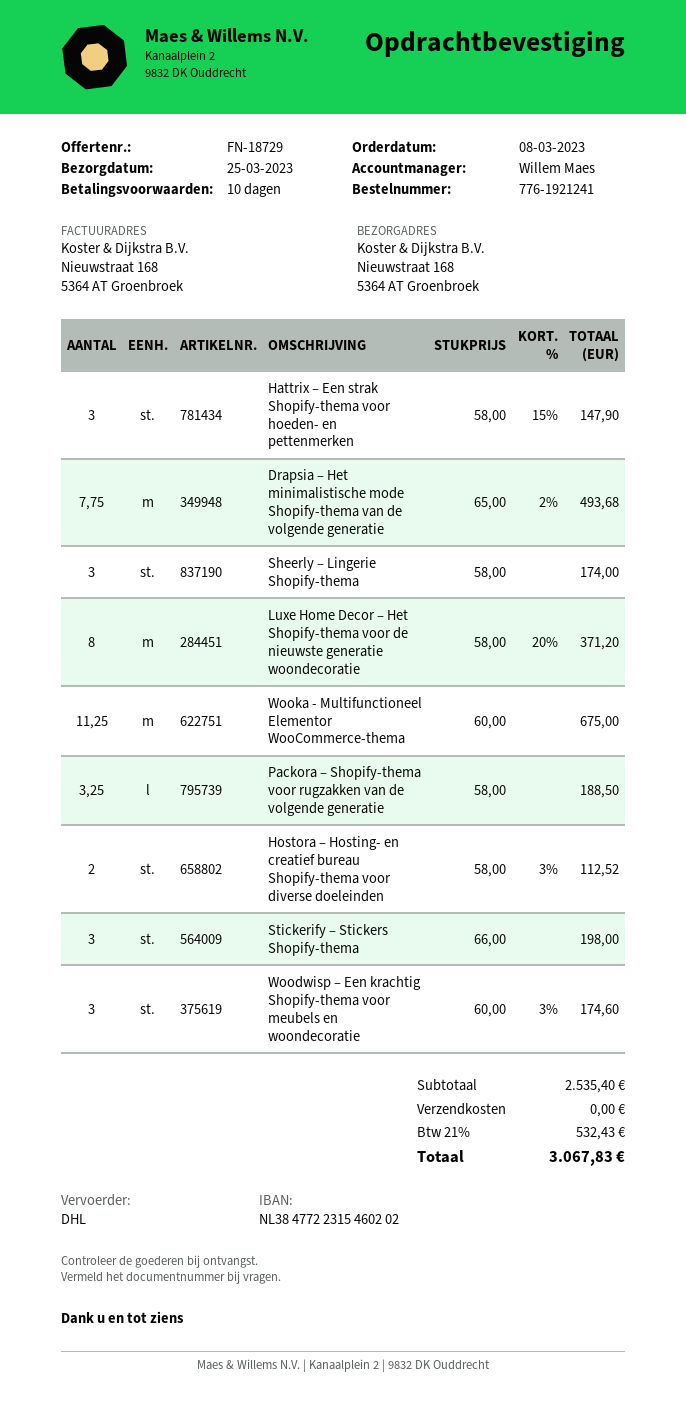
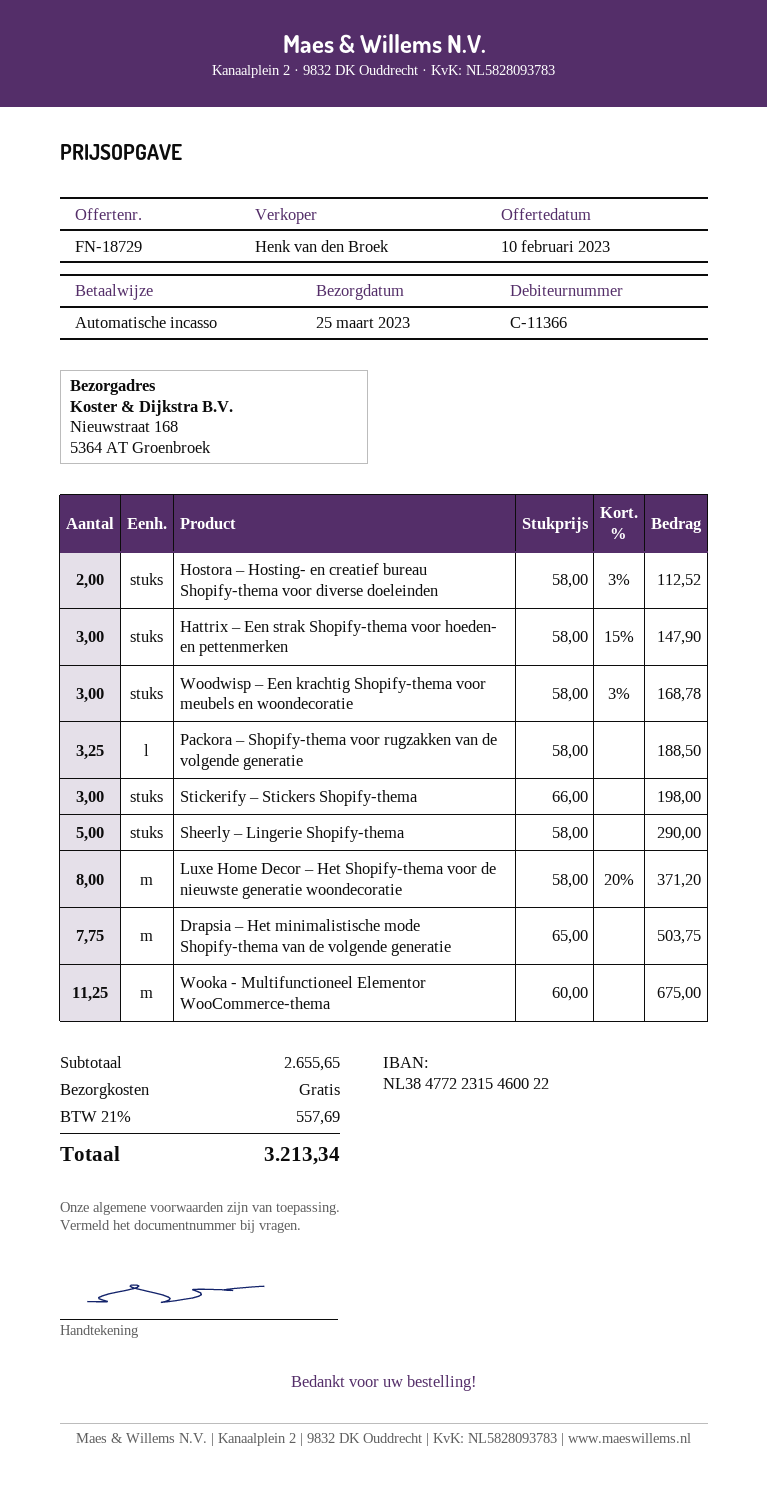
sales rep: Willem Maes -> Henk van den Broek
bank account: NL3847722315460202 -> NL3847722315460022
Drapsia – Het minimalistische mode Shopify-thema van de volgende generatie: 7.75 x 65.00 - 2% = 493.68 -> 7.75 x 65.00 = 503.75
Sheerly – Lingerie Shopify-thema: 3 x 58.00 = 174.00 -> 5 x 58.00 = 290.00
Woodwisp – Een krachtig Shopify-thema voor meubels en woondecoratie: 3 x 60.00 - 3% = 174.60 -> 3 x 58.00 - 3% = 168.78
subtotal: 2535.40 -> 2655.65
tax: 21% = 532.43 -> 21% = 557.69
total: 3067.83 -> 3213.34

